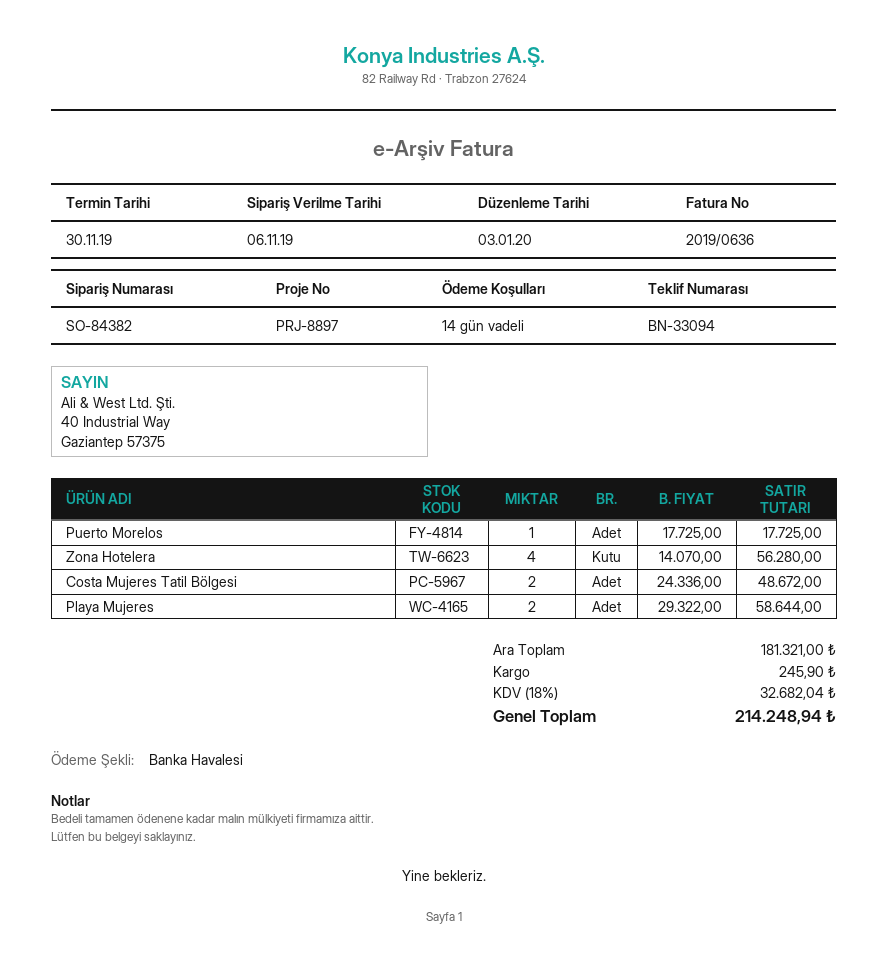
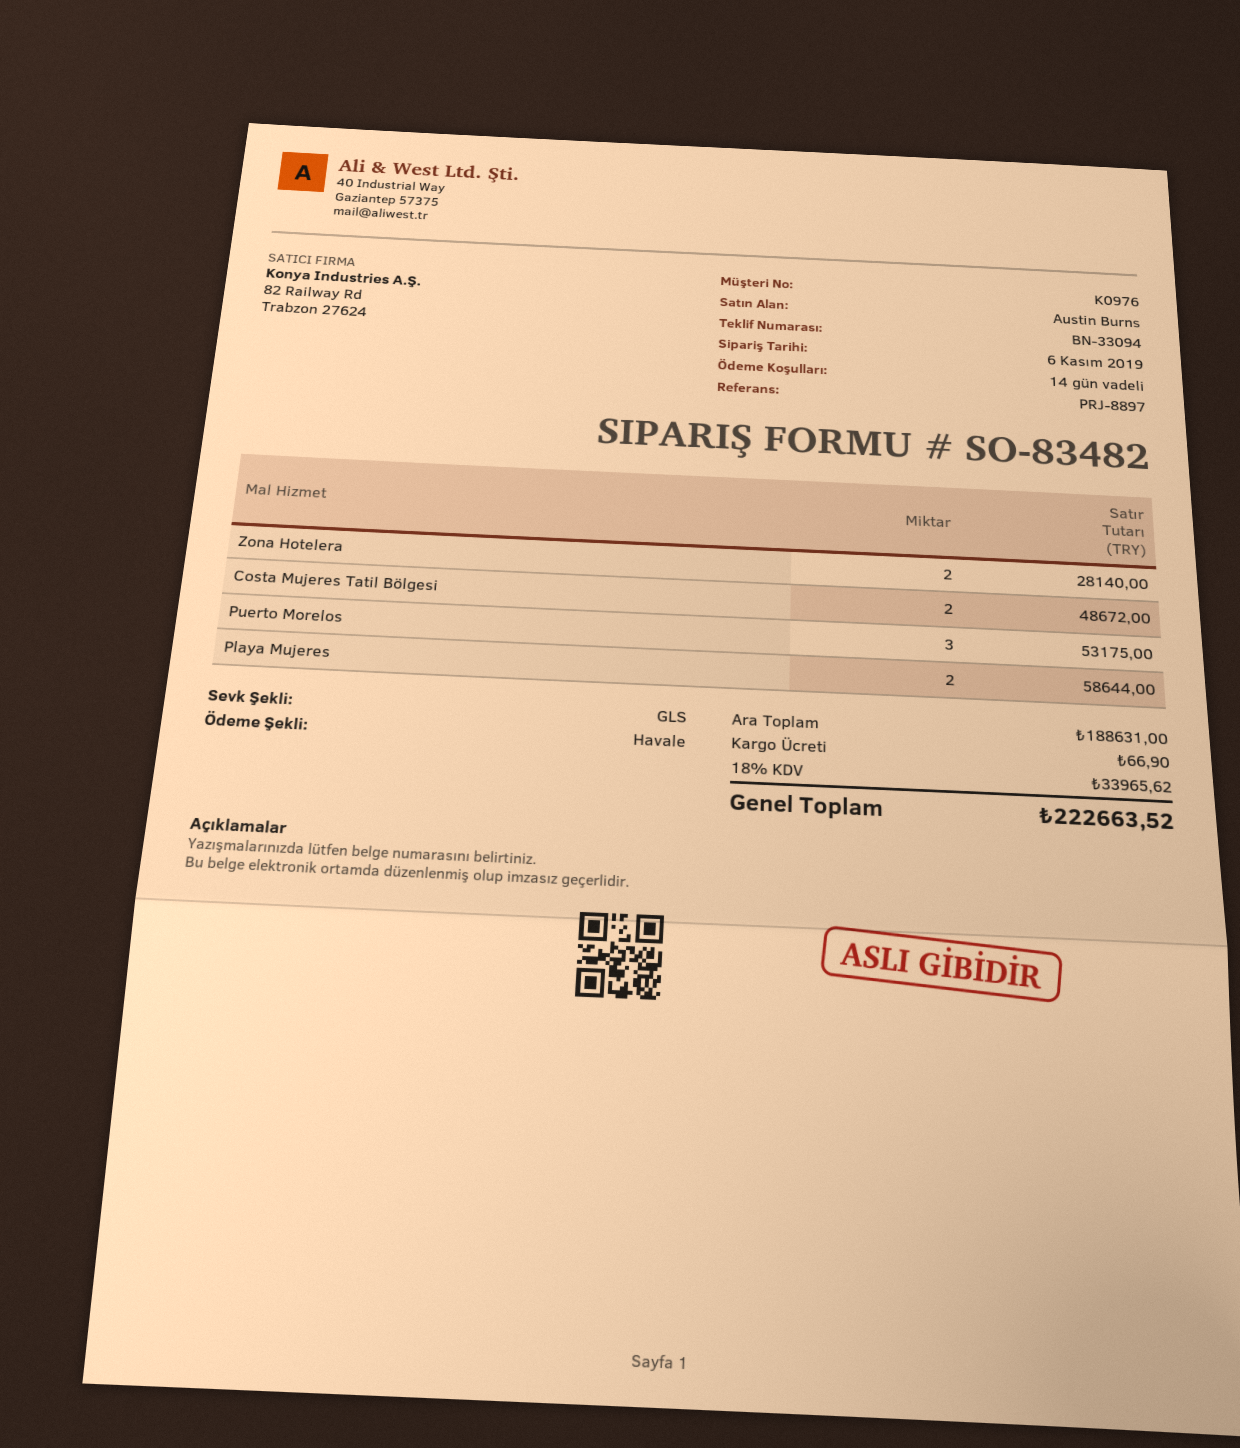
order number: SO-84382 -> SO-83482
Puerto Morelos: 1 for 17725.00 -> 3 for 53175.00
Zona Hotelera: 4 for 56280.00 -> 2 for 28140.00
subtotal: 181321.00 -> 188631.00
shipping: 245.90 -> 66.90
tax: 18% = 32682.04 -> 18% = 33965.62
total: 214248.94 -> 222663.52

